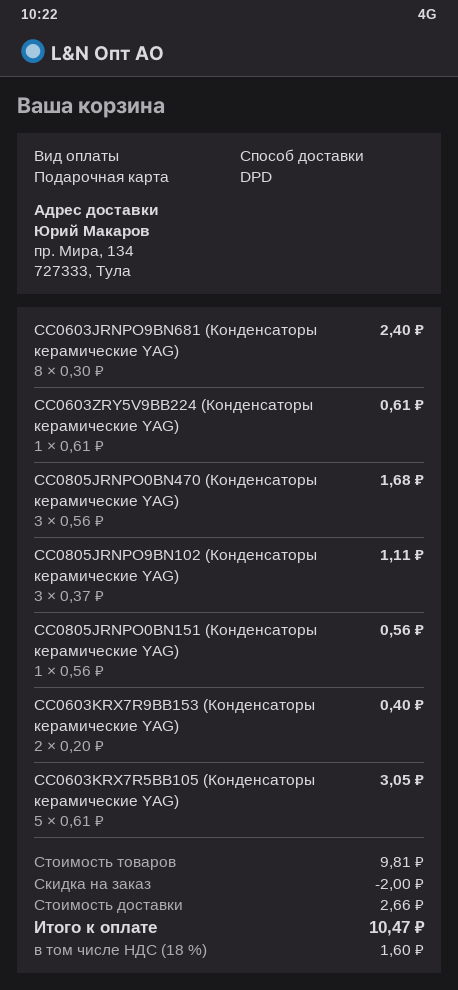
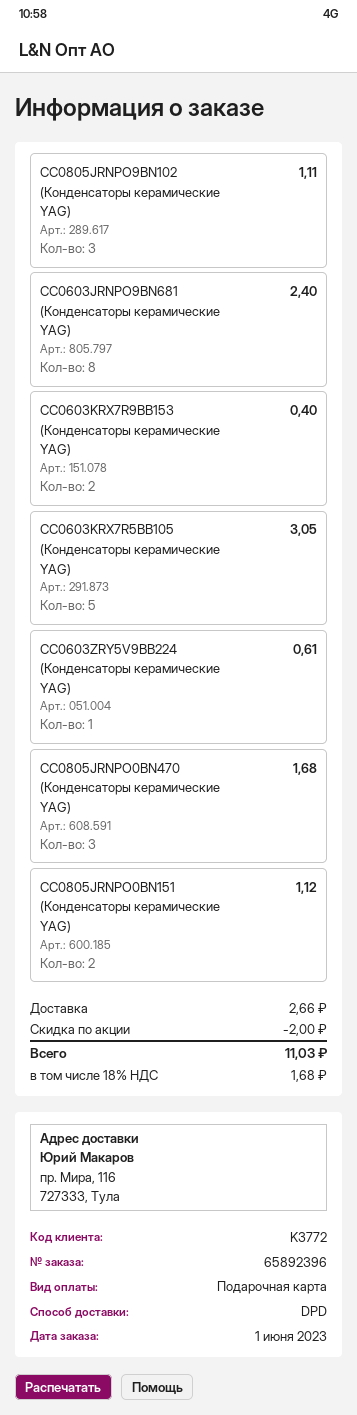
ship to: пр. Мира, 134, 727333, Тула -> пр. Мира, 116, 727333, Тула
CC0805JRNPO0BN151 (Конденсаторы керамические YAG): 1 for 0.56 -> 2 for 1.12
tax: 18% = 1.60 -> 18% = 1.68
total: 10.47 -> 11.03

